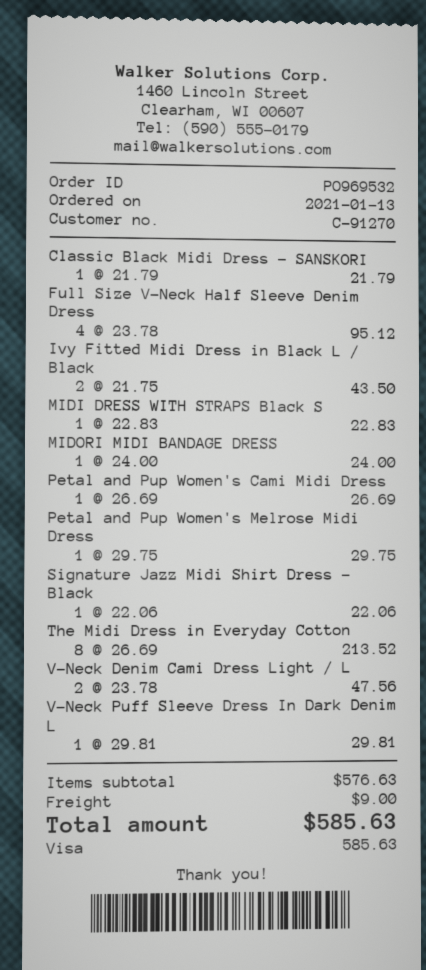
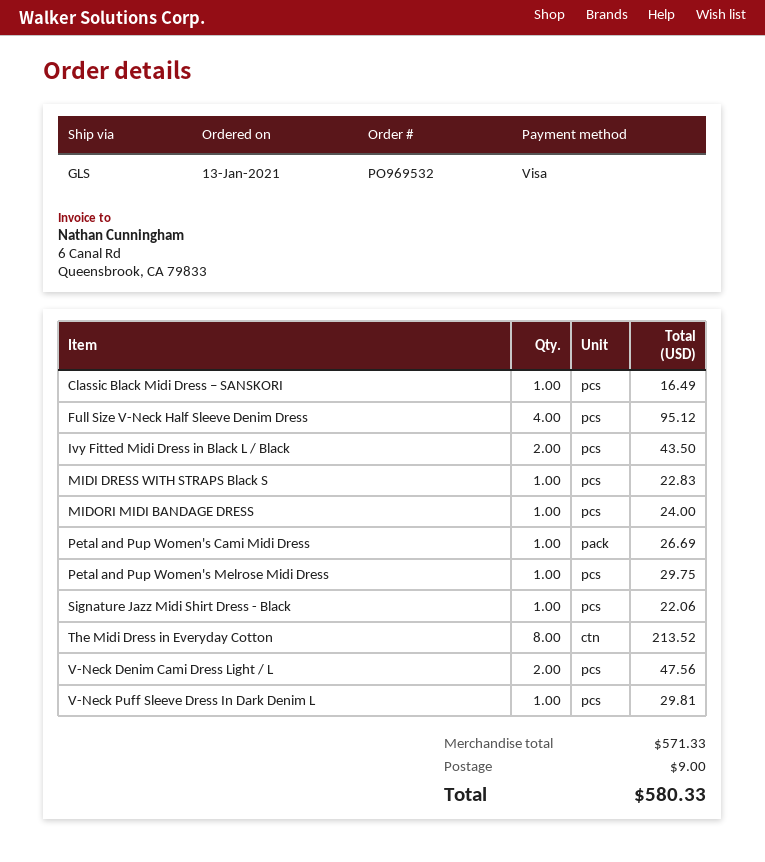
Classic Black Midi Dress – SANSKORI: 1 for 21.79 -> 1 for 16.49
subtotal: 576.63 -> 571.33
total: 585.63 -> 580.33

